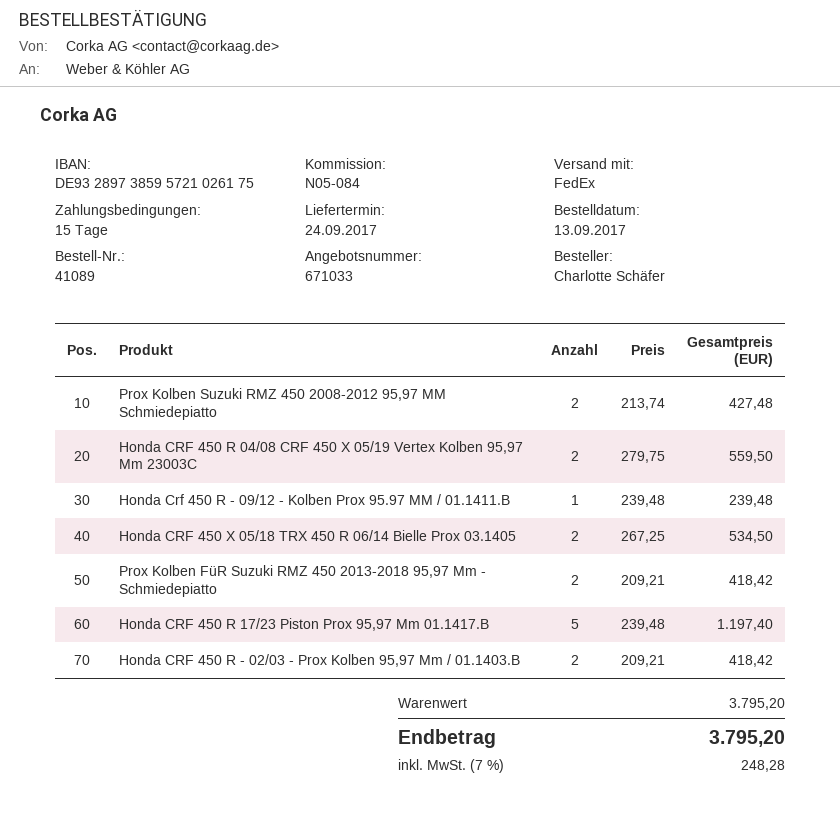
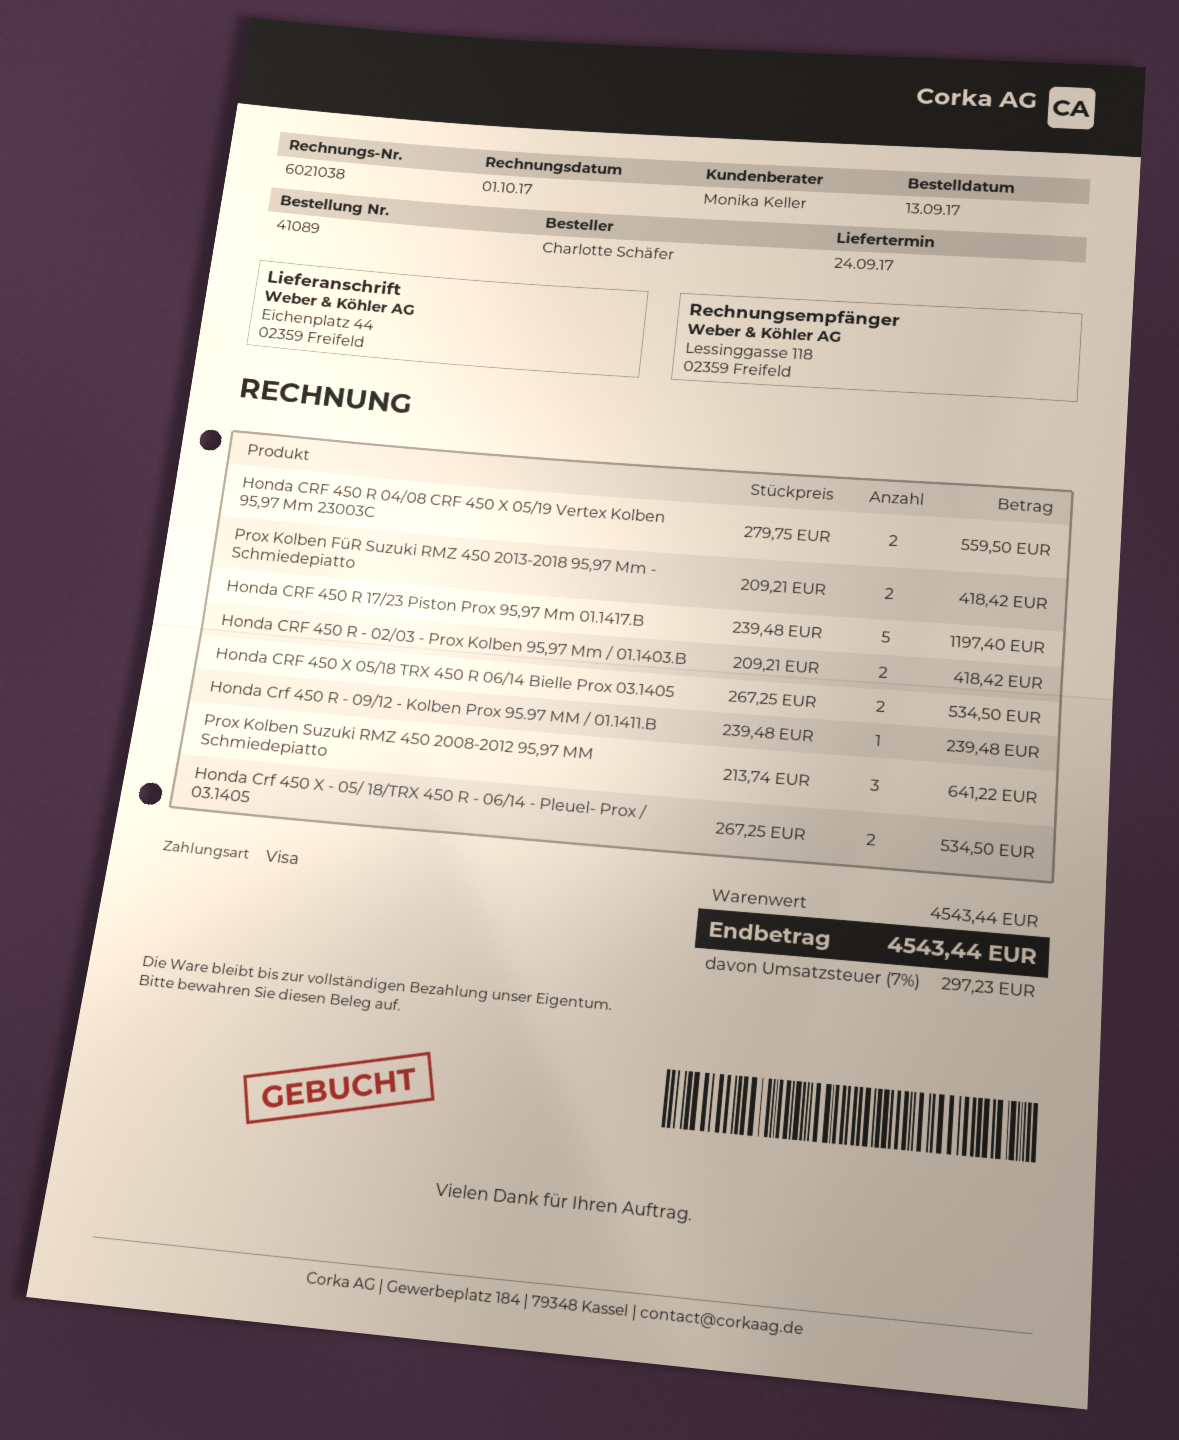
Prox Kolben Suzuki RMZ 450 2008-2012 95,97 MM Schmiedepiatto: 2 x 213.74 = 427.48 -> 3 x 213.74 = 641.22
Honda Crf 450 X - 05/ 18/TRX 450 R - 06/14 - Pleuel- Prox / 03.1405: none -> 2 x 267.25 = 534.50
subtotal: 3795.20 -> 4543.44
tax: 7% = 248.28 -> 7% = 297.23
total: 3795.20 -> 4543.44

